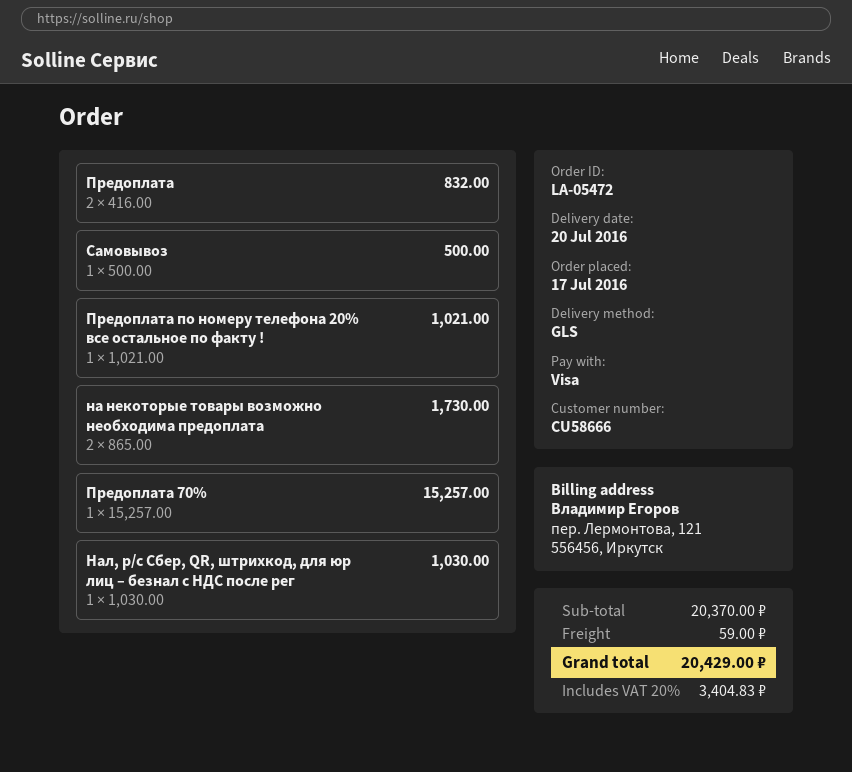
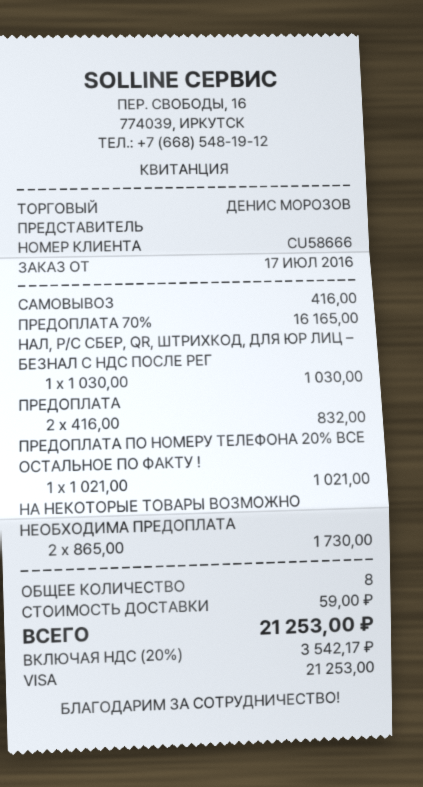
Самовывоз: 1 x 500.00 = 500.00 -> 1 x 416.00 = 416.00
Предоплата 70%: 1 x 15257.00 = 15257.00 -> 1 x 16165.00 = 16165.00
tax: 20% = 3404.83 -> 20% = 3542.17
total: 20429.00 -> 21253.00

